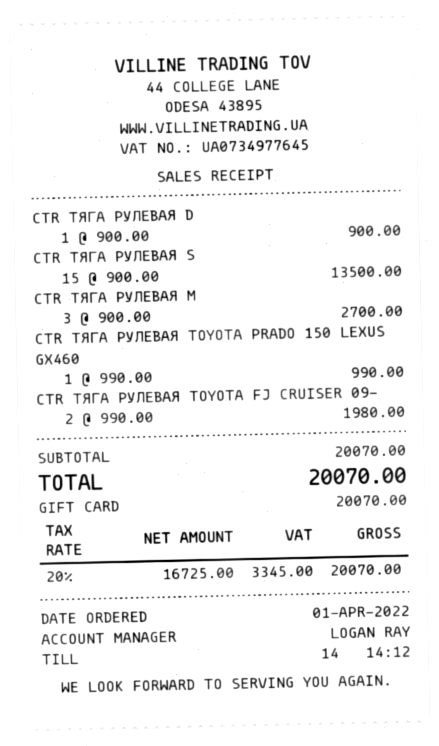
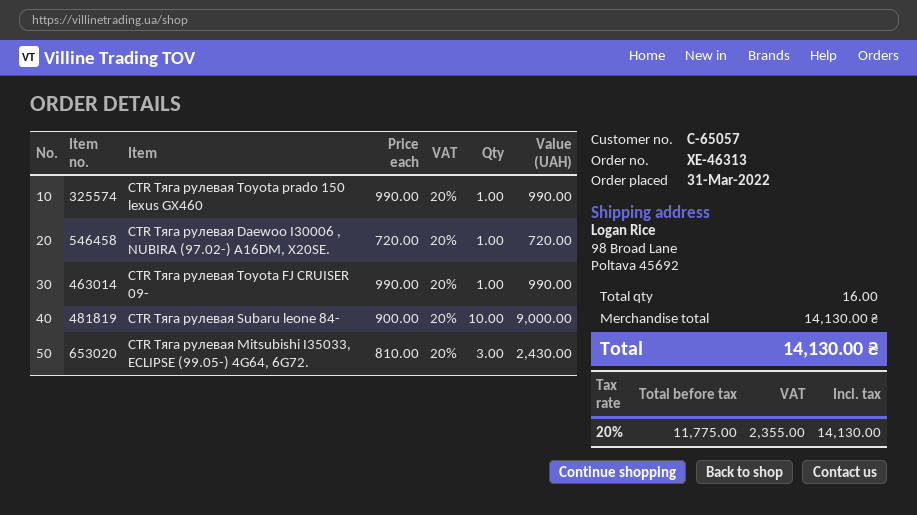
order date: 2022-04-01 -> 2022-03-31
CTR ТЯГА РУЛЕВАЯ D: 1 x 900.00 = 900.00 -> 1 x 720.00 = 720.00
CTR ТЯГА РУЛЕВАЯ S: 15 x 900.00 = 13500.00 -> 10 x 900.00 = 9000.00
CTR ТЯГА РУЛЕВАЯ M: 3 x 900.00 = 2700.00 -> 3 x 810.00 = 2430.00
CTR ТЯГА РУЛЕВАЯ TOYOTA FJ CRUISER 09-: 2 x 990.00 = 1980.00 -> 1 x 990.00 = 990.00
subtotal: 20070.00 -> 14130.00
net: 16725.00 -> 11775.00
tax: 20% = 3345.00 -> 20% = 2355.00
total: 20070.00 -> 14130.00

